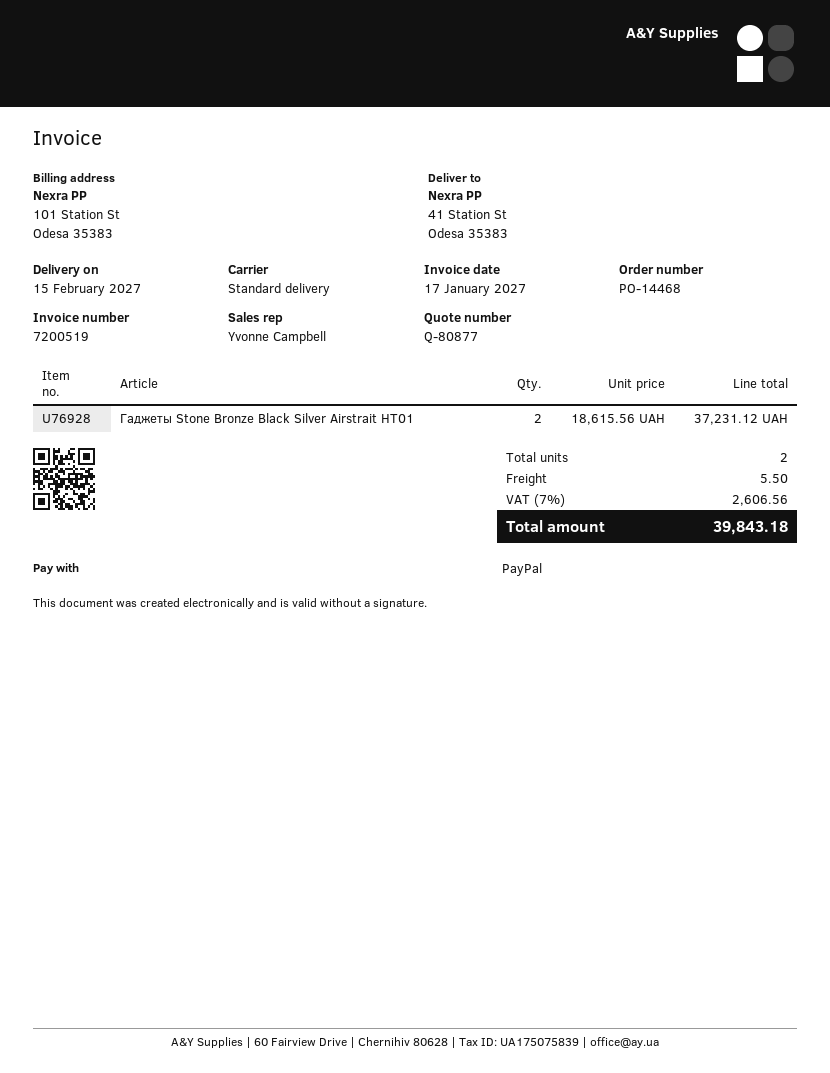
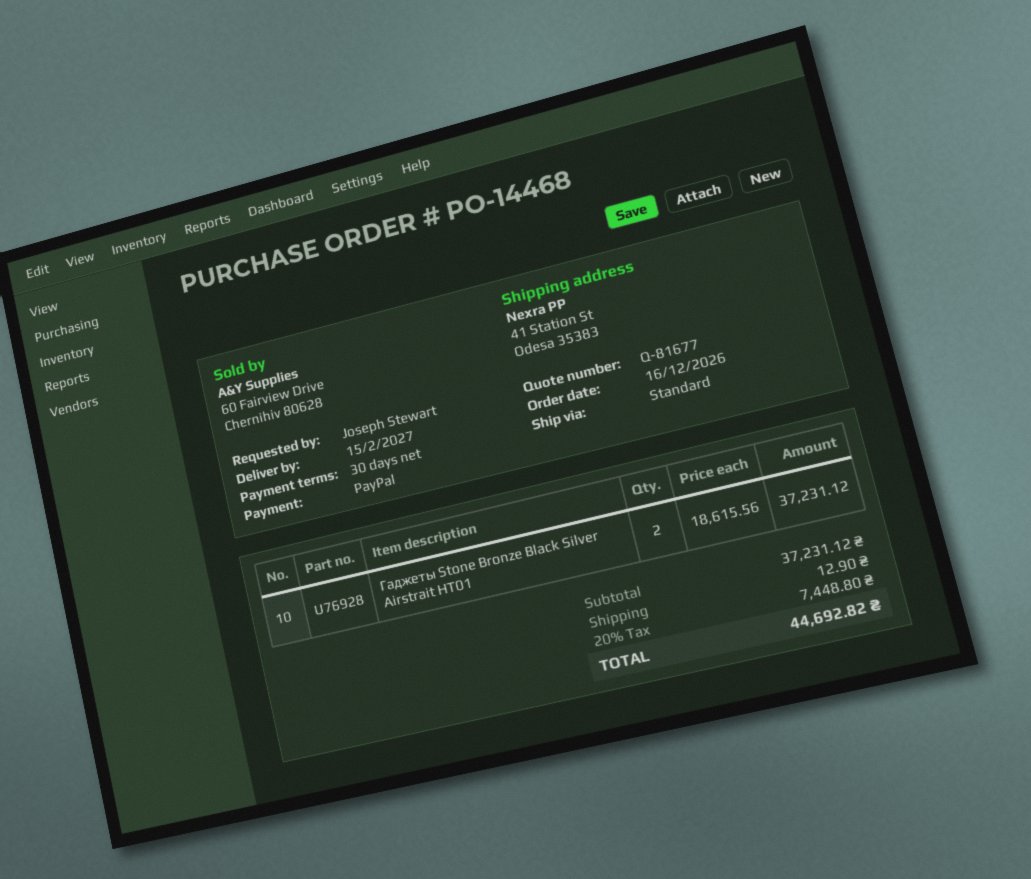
quote number: Q-80877 -> Q-81677
shipping: 5.50 -> 12.90
tax: 7% = 2606.56 -> 20% = 7448.80
total: 39843.18 -> 44692.82

